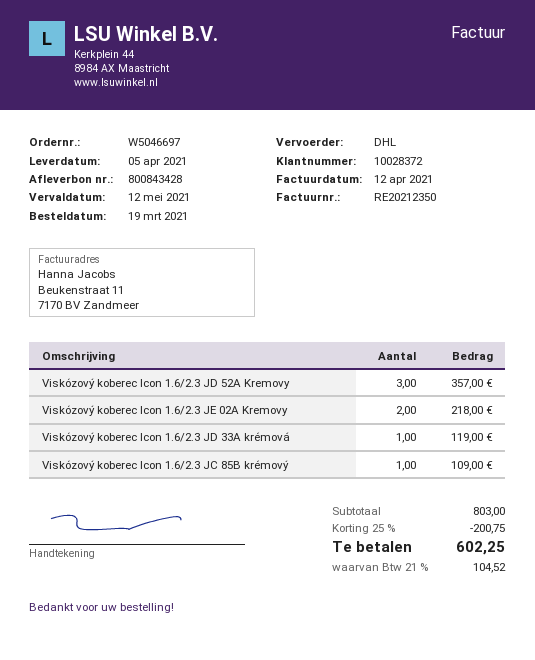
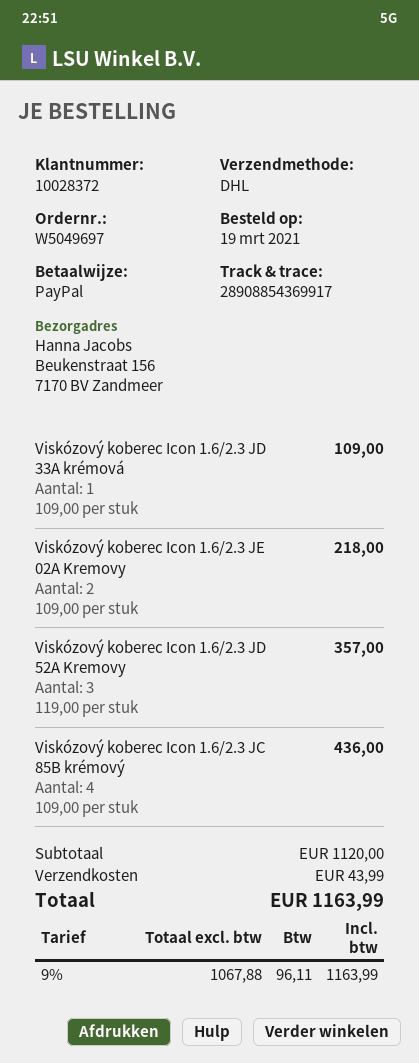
order number: W5046697 -> W5049697
Viskózový koberec Icon 1.6/2.3 JD 33A krémová: 1 for 119.00 -> 1 for 109.00
Viskózový koberec Icon 1.6/2.3 JC 85B krémový: 1 for 109.00 -> 4 for 436.00
subtotal: 803.00 -> 1120.00
discount: 25% = 200.75 -> none
shipping: none -> 43.99
tax: 21% = 104.52 -> 9% = 96.11
total: 602.25 -> 1163.99

